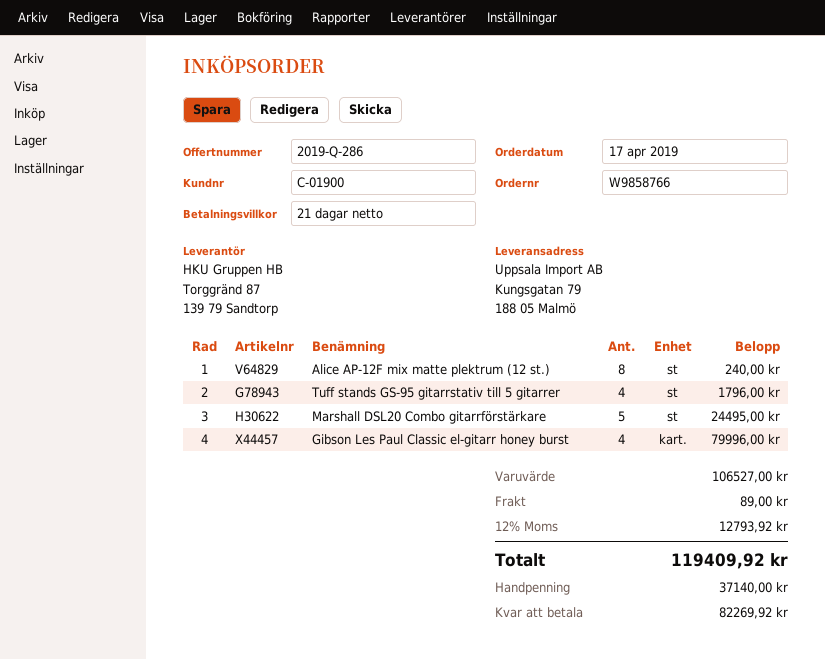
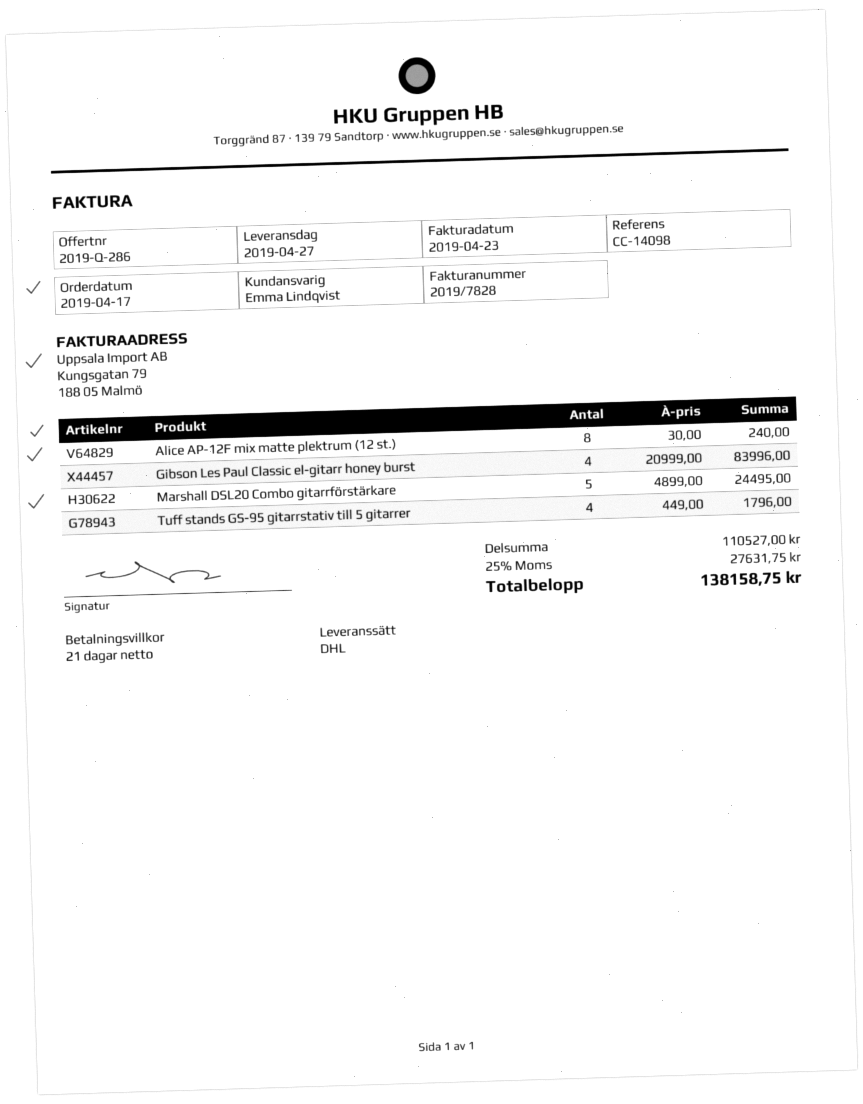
Gibson Les Paul Classic el-gitarr honey burst: 4 for 79996.00 -> 4 for 83996.00
subtotal: 106527.00 -> 110527.00
shipping: 89.00 -> none
tax: 12% = 12793.92 -> 25% = 27631.75
total: 119409.92 -> 138158.75

